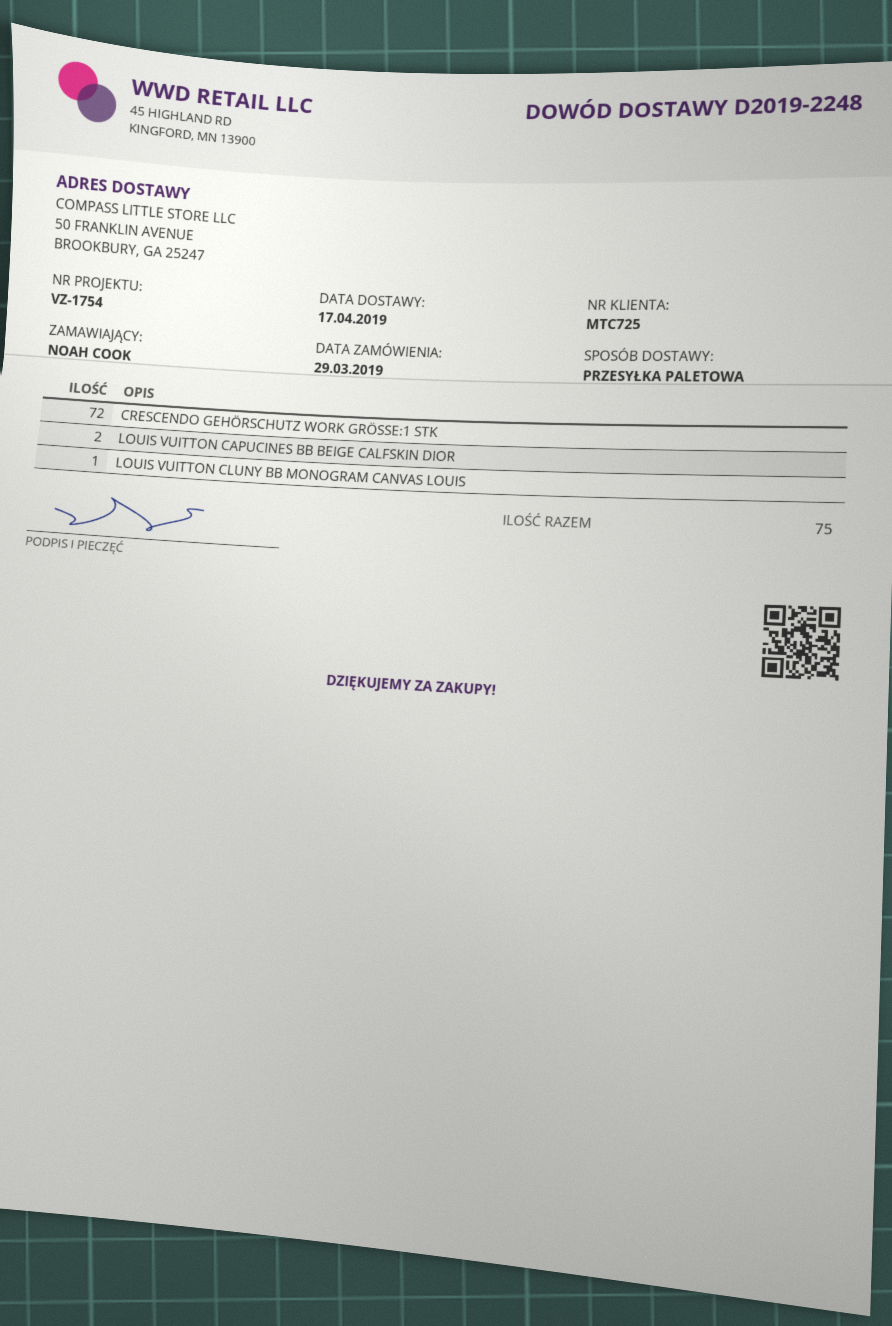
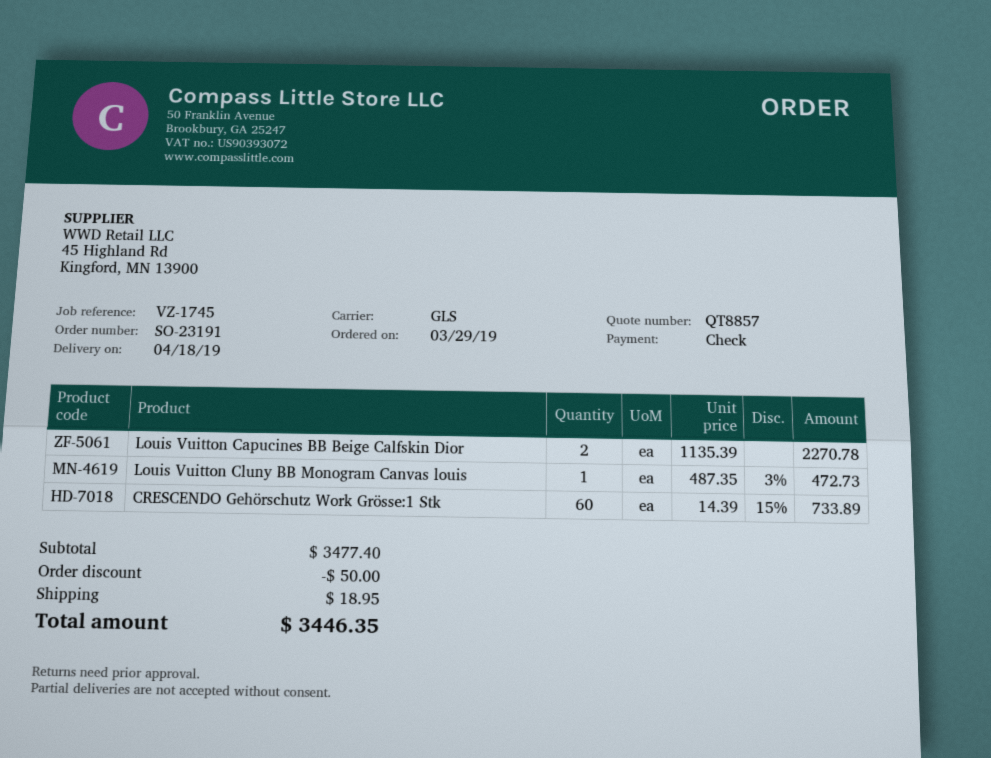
delivery date: 2019-04-17 -> 2019-04-18
reference: VZ-1754 -> VZ-1745
shipping method: pallet freight -> GLS
CRESCENDO GEHÖRSCHUTZ WORK GRÖSSE:1 STK: 72 -> 60

